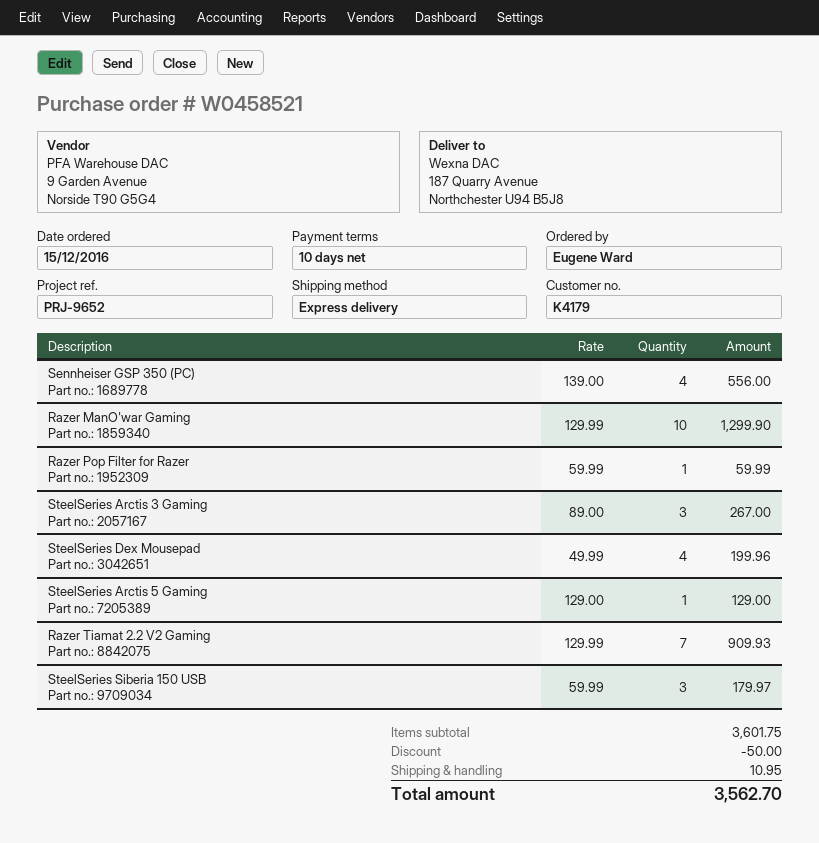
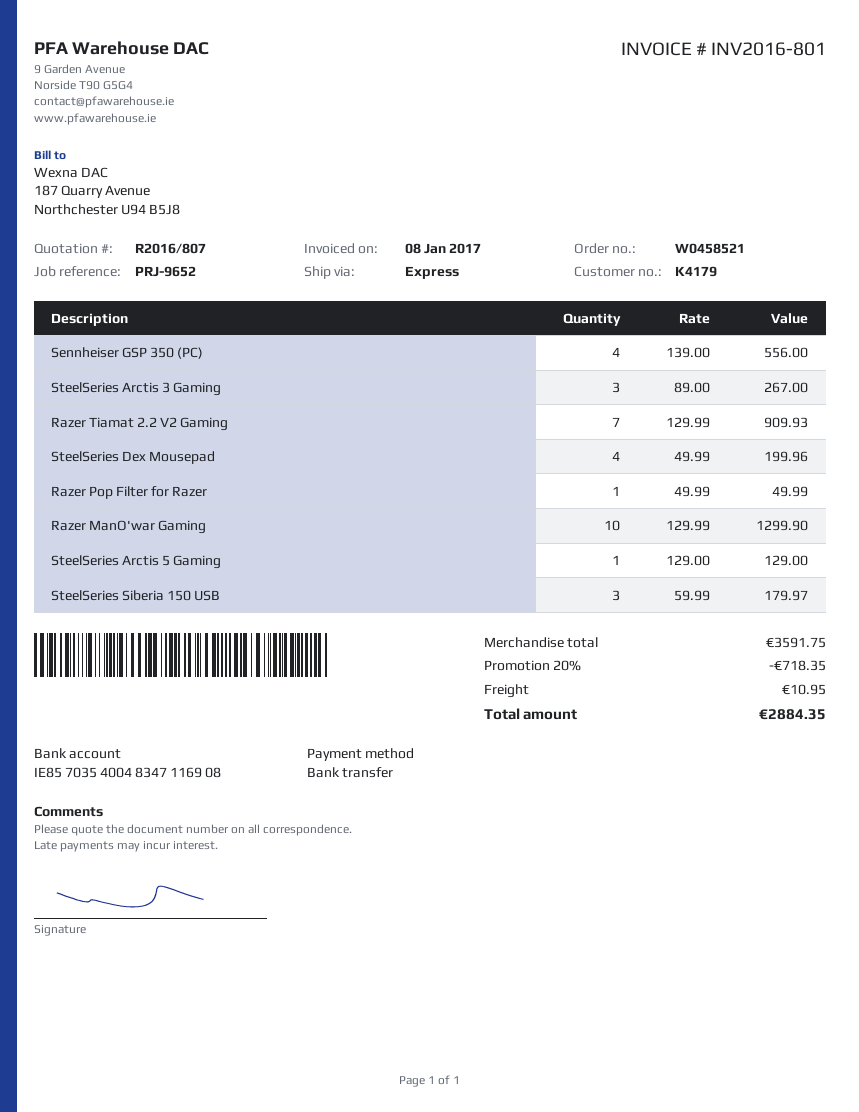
Razer Pop Filter for Razer: 1 x 59.99 = 59.99 -> 1 x 49.99 = 49.99
subtotal: 3601.75 -> 3591.75
discount: 50.00 -> 718.35
total: 3562.70 -> 2884.35

